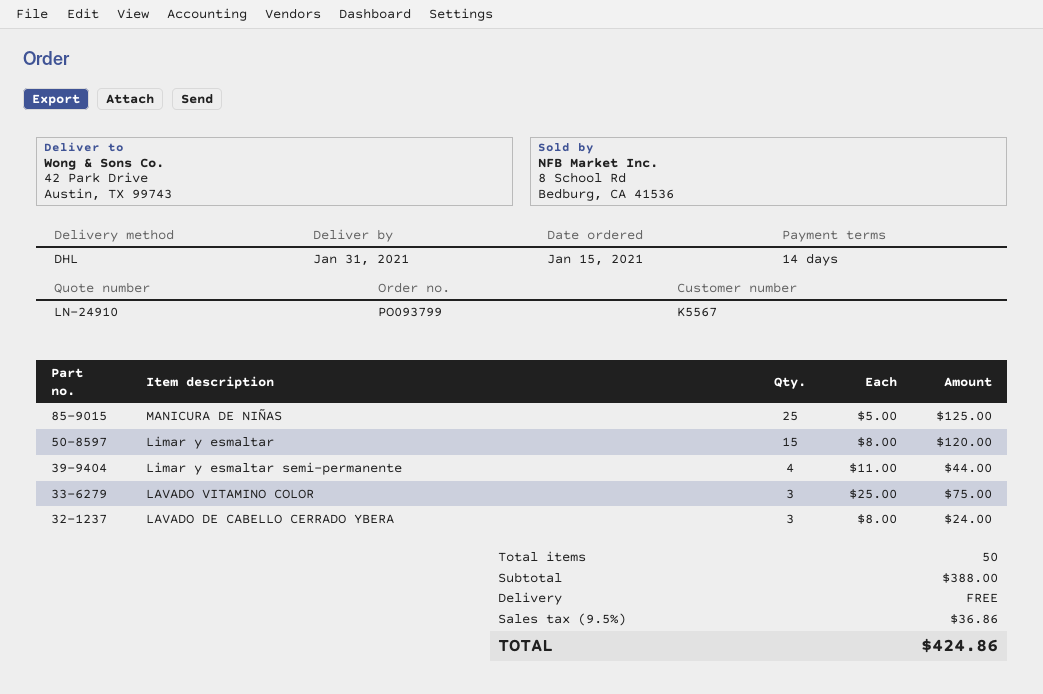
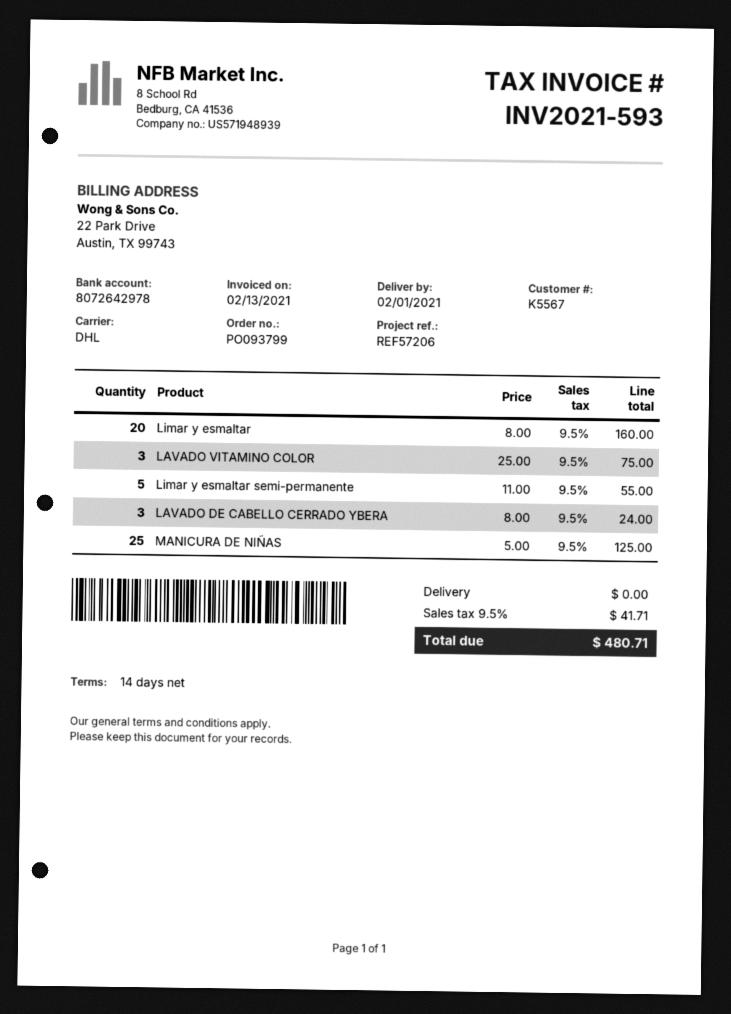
delivery date: 2021-01-31 -> 2021-02-01
Limar y esmaltar: 15 x 8.00 = 120.00 -> 20 x 8.00 = 160.00
Limar y esmaltar semi-permanente: 4 x 11.00 = 44.00 -> 5 x 11.00 = 55.00
tax: 9.5% = 36.86 -> 9.5% = 41.71
total: 424.86 -> 480.71

